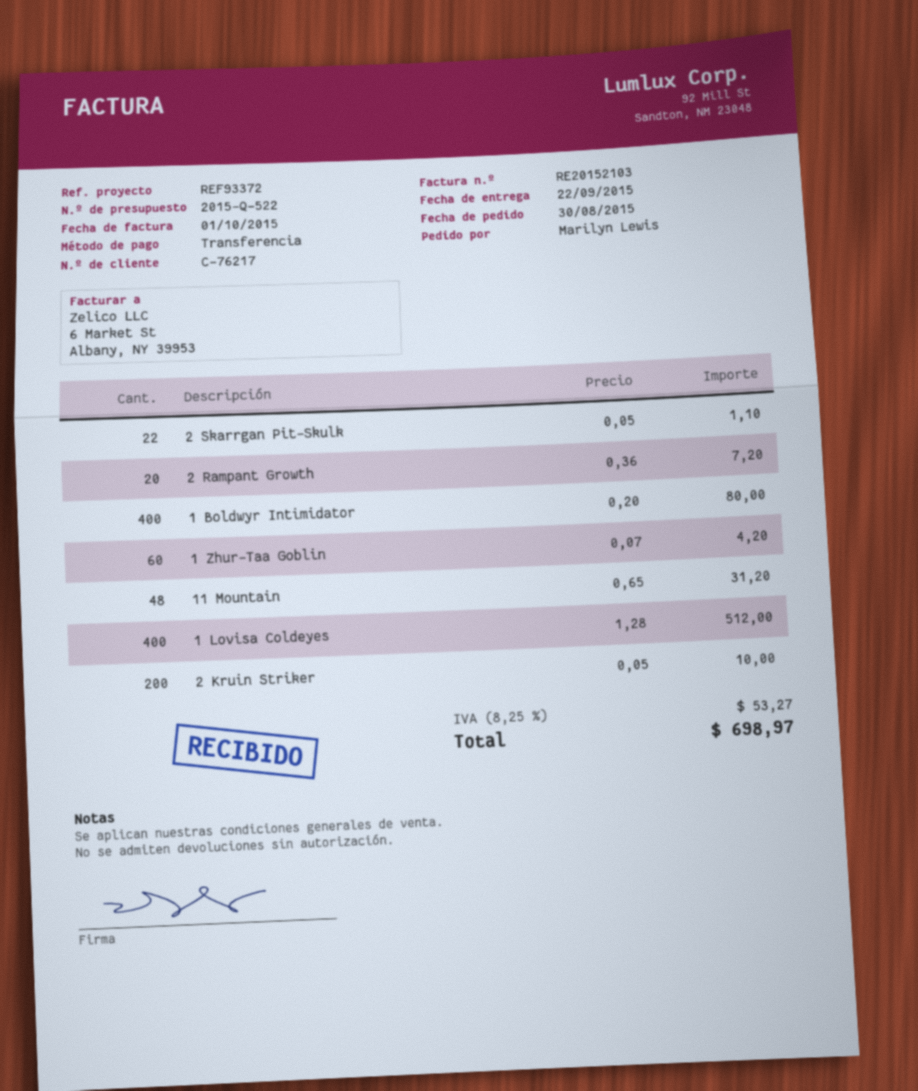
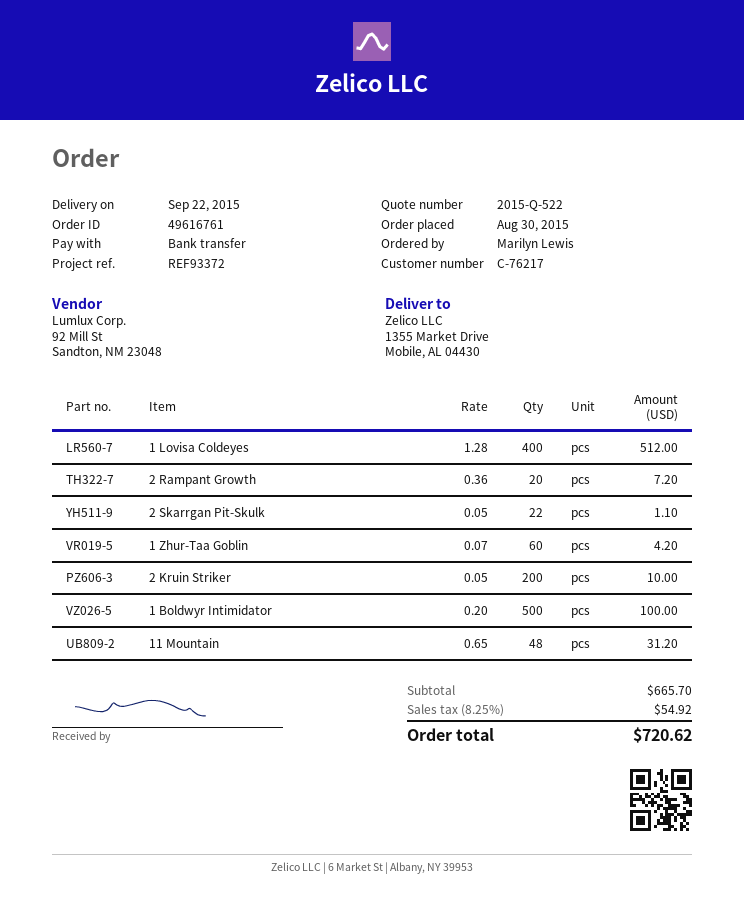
1 Boldwyr Intimidator: 400 x 0.20 = 80.00 -> 500 x 0.20 = 100.00
tax: 8.25% = 53.27 -> 8.25% = 54.92
total: 698.97 -> 720.62

